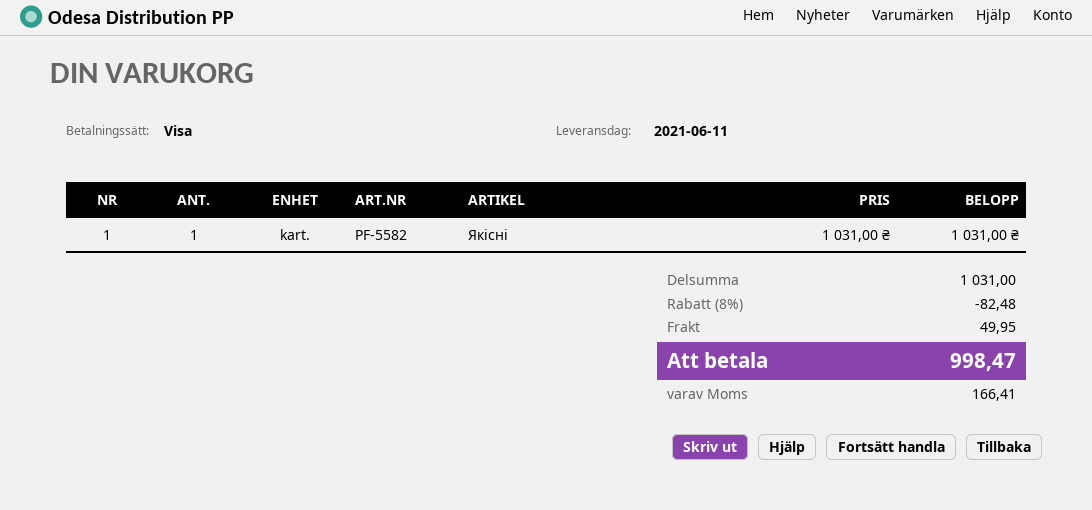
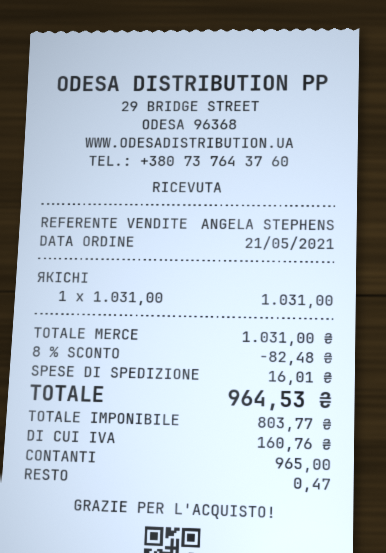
payment method: Visa -> cash
shipping: 49.95 -> 16.01
tax: 166.41 -> 160.76
total: 998.47 -> 964.53

